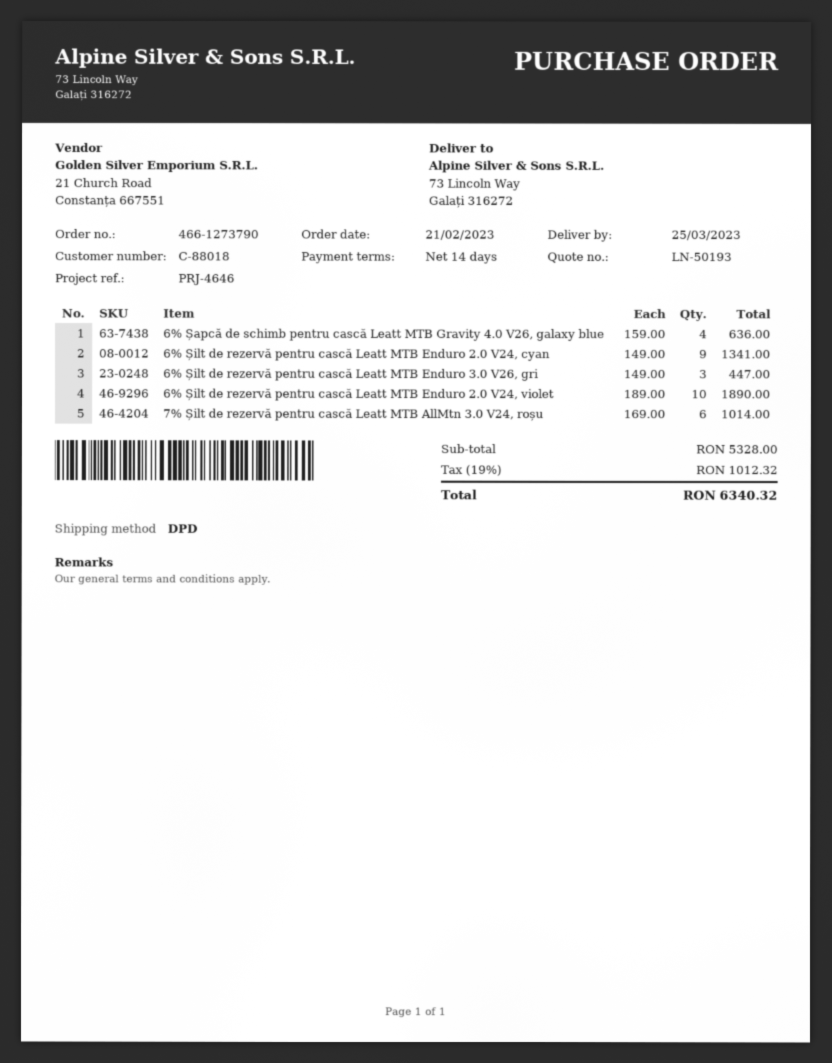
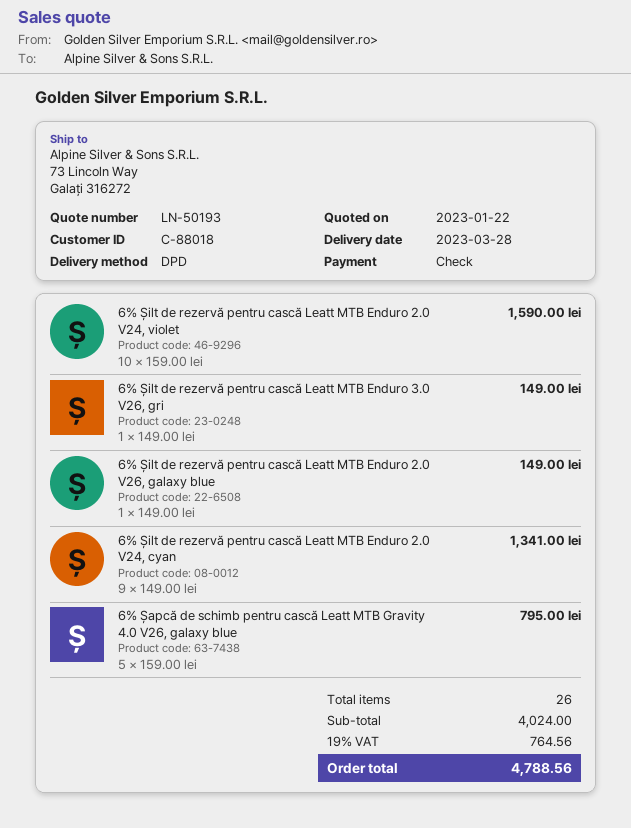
delivery date: 2023-03-25 -> 2023-03-28
6% Șapcă de schimb pentru cască Leatt MTB Gravity 4.0 V26, galaxy blue: 4 x 159.00 = 636.00 -> 5 x 159.00 = 795.00
6% Șilt de rezervă pentru cască Leatt MTB Enduro 3.0 V26, gri: 3 x 149.00 = 447.00 -> 1 x 149.00 = 149.00
6% Șilt de rezervă pentru cască Leatt MTB Enduro 2.0 V24, violet: 10 x 189.00 = 1890.00 -> 10 x 159.00 = 1590.00
7% Șilt de rezervă pentru cască Leatt MTB AllMtn 3.0 V24, roșu: 6 x 169.00 = 1014.00 -> none
6% Șilt de rezervă pentru cască Leatt MTB Enduro 2.0 V26, galaxy blue: none -> 1 x 149.00 = 149.00
subtotal: 5328.00 -> 4024.00
tax: 19% = 1012.32 -> 19% = 764.56
total: 6340.32 -> 4788.56

